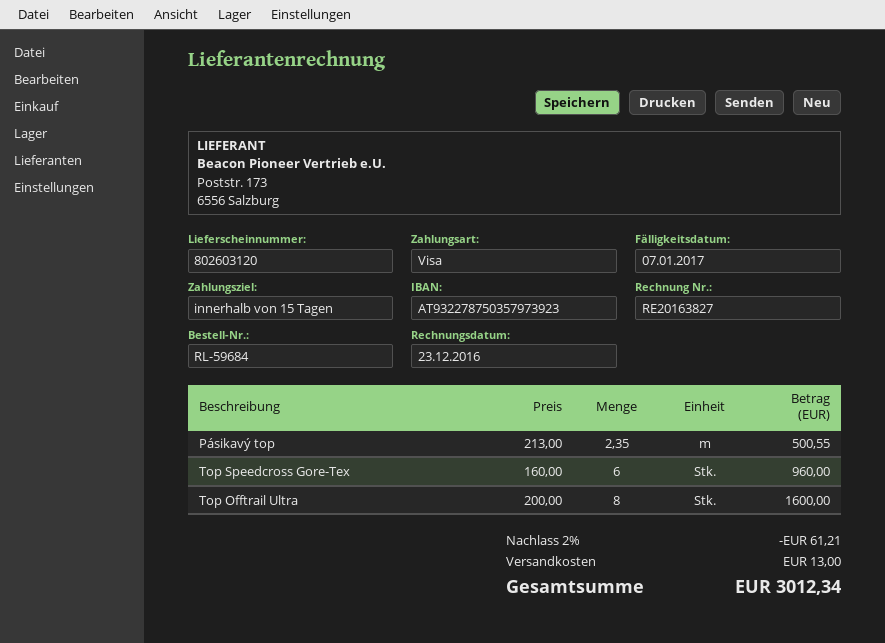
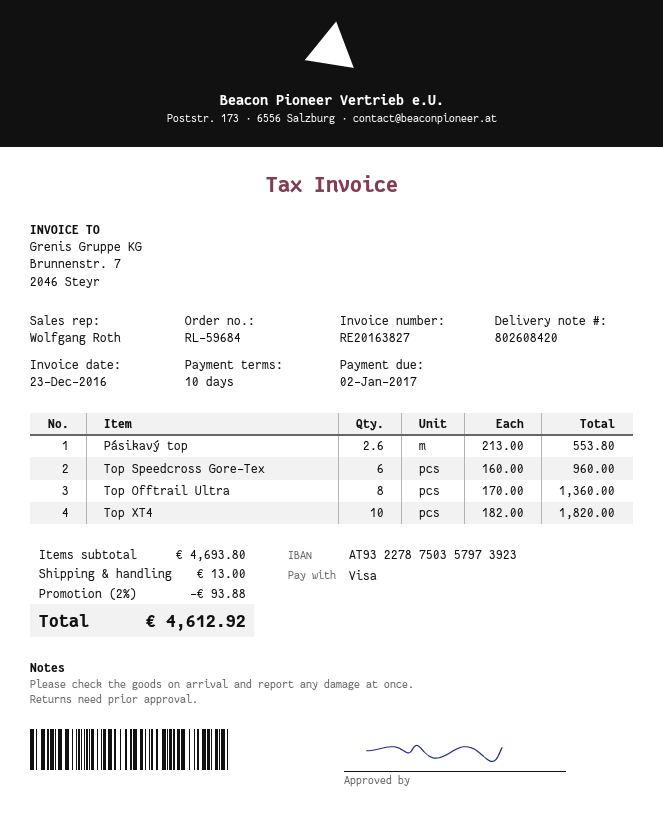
delivery note number: 802603120 -> 802608420
payment terms: 15 days -> 10 days
due date: 2017-01-07 -> 2017-01-02
Pásikavý top: 2.35 x 213.00 = 500.55 -> 2.6 x 213.00 = 553.80
Top Offtrail Ultra: 8 x 200.00 = 1600.00 -> 8 x 170.00 = 1360.00
Top XT4: none -> 10 x 182.00 = 1820.00
discount: 2% = 61.21 -> 2% = 93.88
total: 3012.34 -> 4612.92

